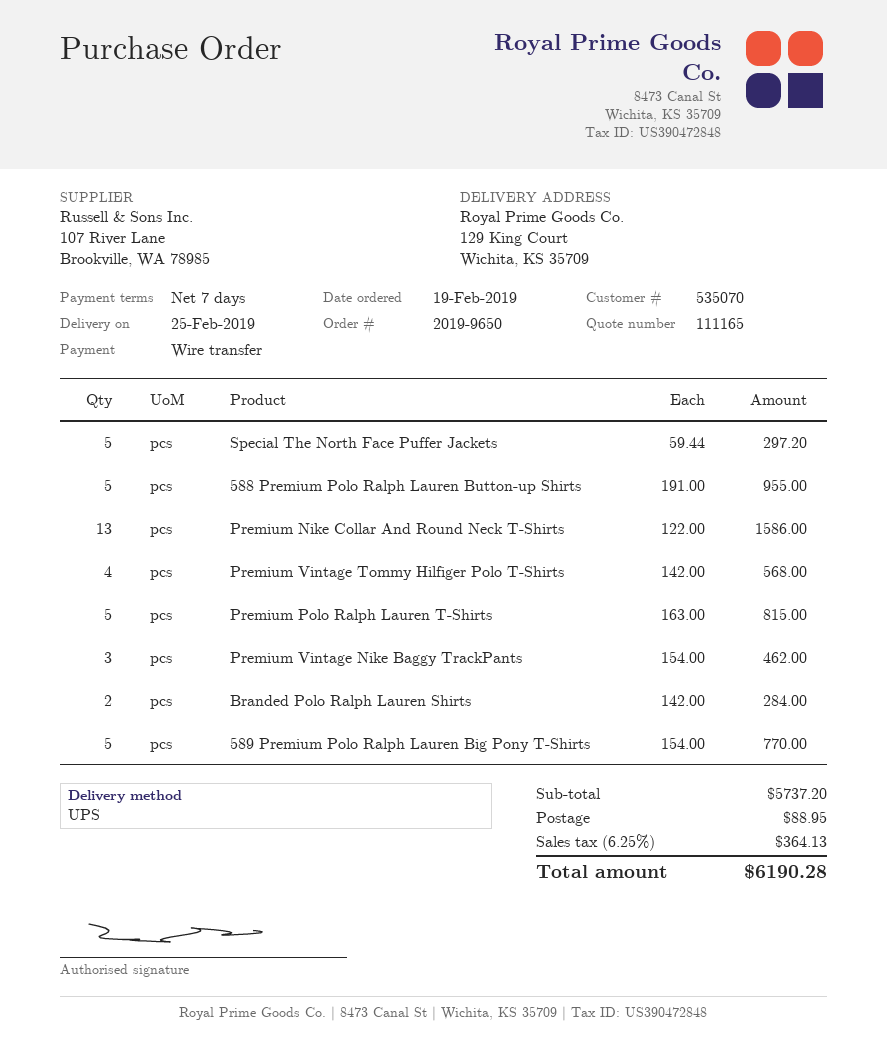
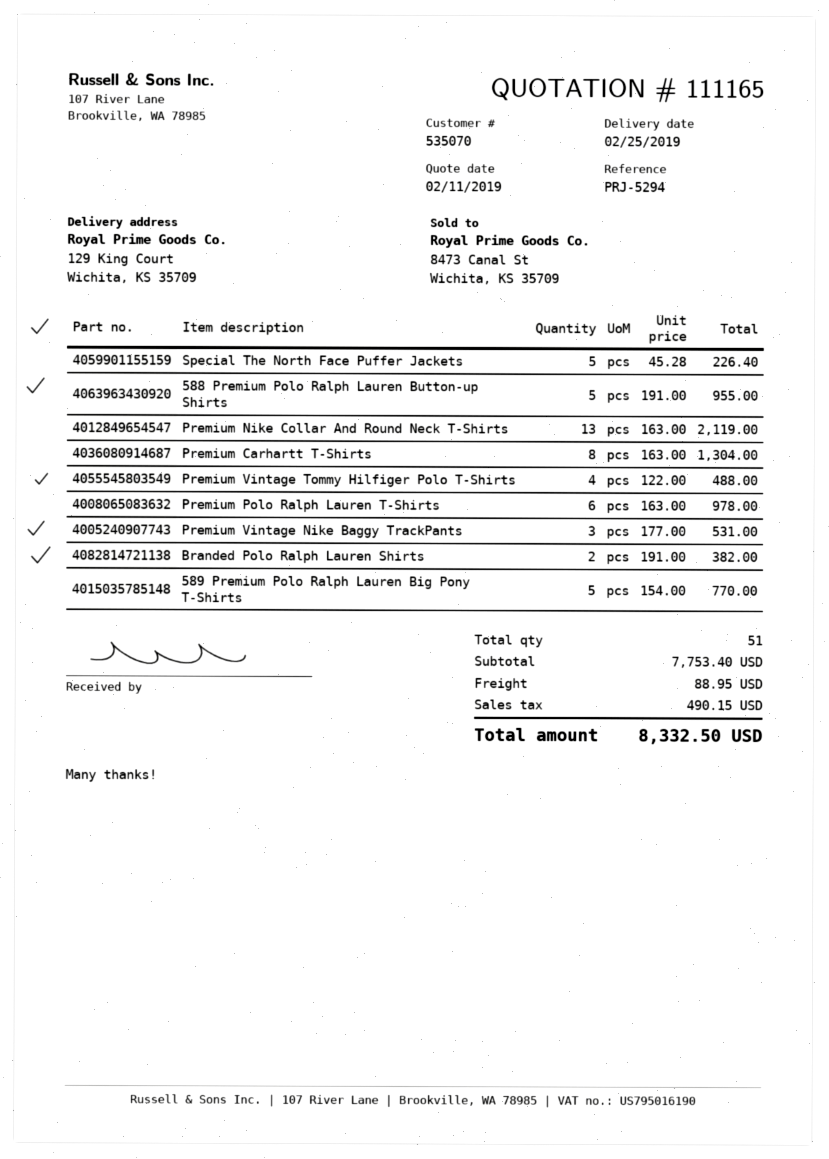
Special The North Face Puffer Jackets: 5 x 59.44 = 297.20 -> 5 x 45.28 = 226.40
Premium Nike Collar And Round Neck T-Shirts: 13 x 122.00 = 1586.00 -> 13 x 163.00 = 2119.00
Premium Vintage Tommy Hilfiger Polo T-Shirts: 4 x 142.00 = 568.00 -> 4 x 122.00 = 488.00
Premium Polo Ralph Lauren T-Shirts: 5 x 163.00 = 815.00 -> 6 x 163.00 = 978.00
Premium Vintage Nike Baggy TrackPants: 3 x 154.00 = 462.00 -> 3 x 177.00 = 531.00
Branded Polo Ralph Lauren Shirts: 2 x 142.00 = 284.00 -> 2 x 191.00 = 382.00
Premium Carhartt T-Shirts: none -> 8 x 163.00 = 1304.00
subtotal: 5737.20 -> 7753.40
tax: 364.13 -> 490.15
total: 6190.28 -> 8332.50

